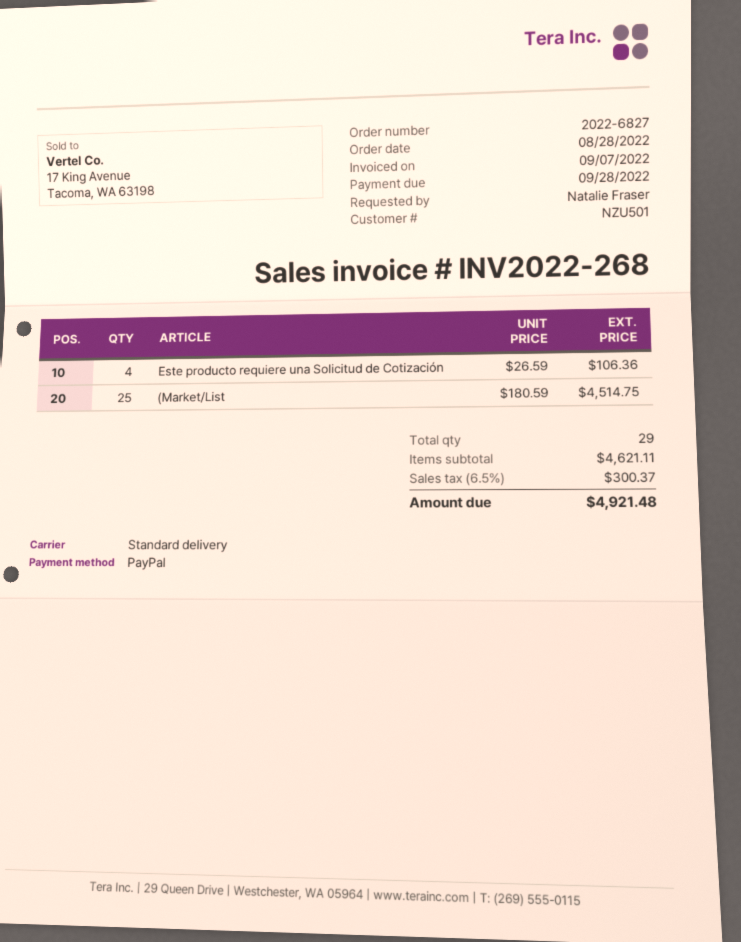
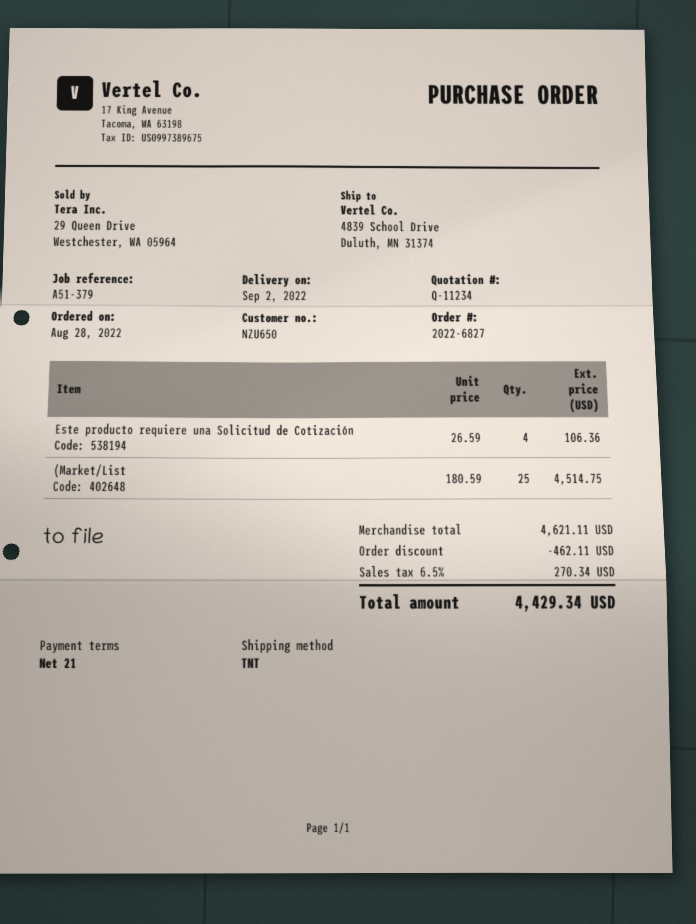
customer number: NZU501 -> NZU650
shipping method: standard -> TNT
discount: none -> 462.11
tax: 6.5% = 300.37 -> 6.5% = 270.34
total: 4921.48 -> 4429.34

